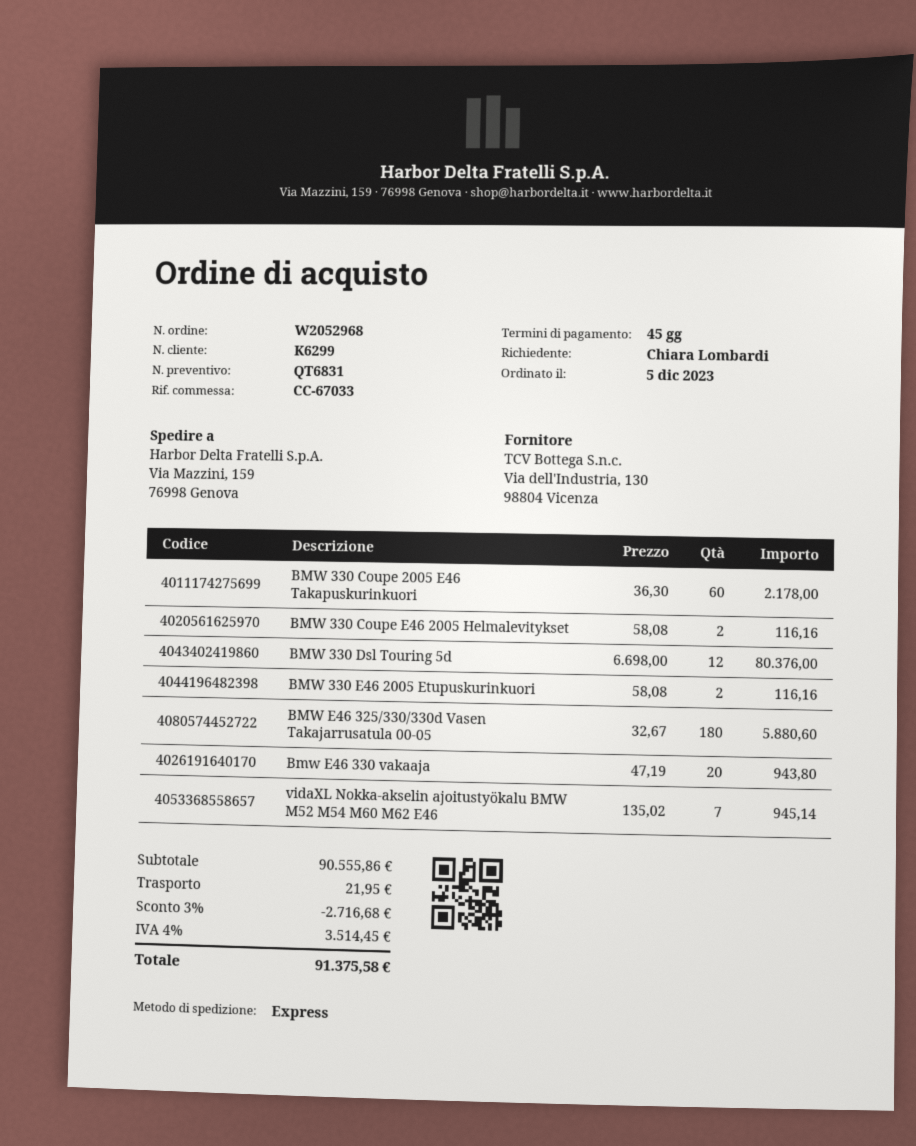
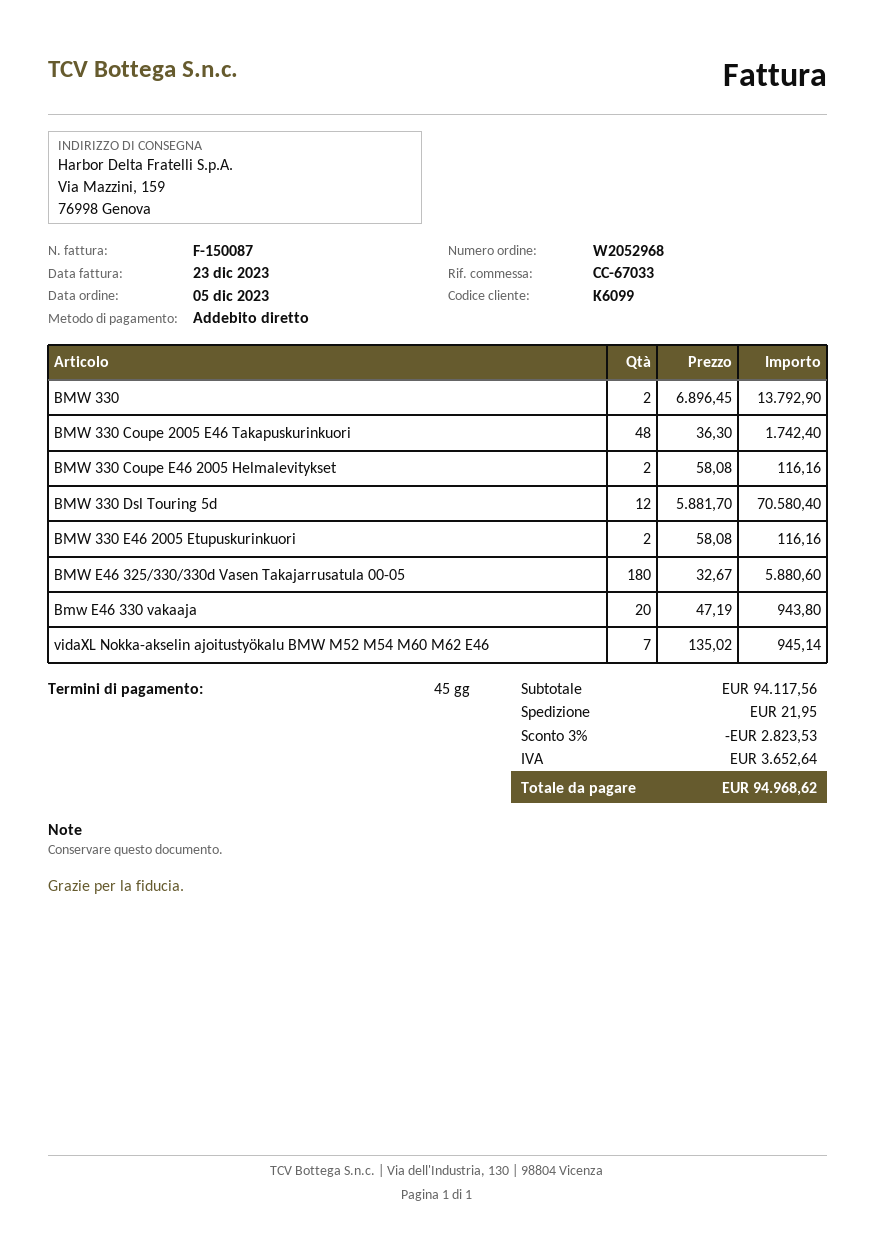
customer number: K6299 -> K6099
BMW 330 Coupe 2005 E46 Takapuskurinkuori: 60 x 36.30 = 2178.00 -> 48 x 36.30 = 1742.40
BMW 330 Dsl Touring 5d: 12 x 6698.00 = 80376.00 -> 12 x 5881.70 = 70580.40
BMW 330: none -> 2 x 6896.45 = 13792.90
subtotal: 90555.86 -> 94117.56
discount: 3% = 2716.68 -> 3% = 2823.53
tax: 3514.45 -> 3652.64
total: 91375.58 -> 94968.62

